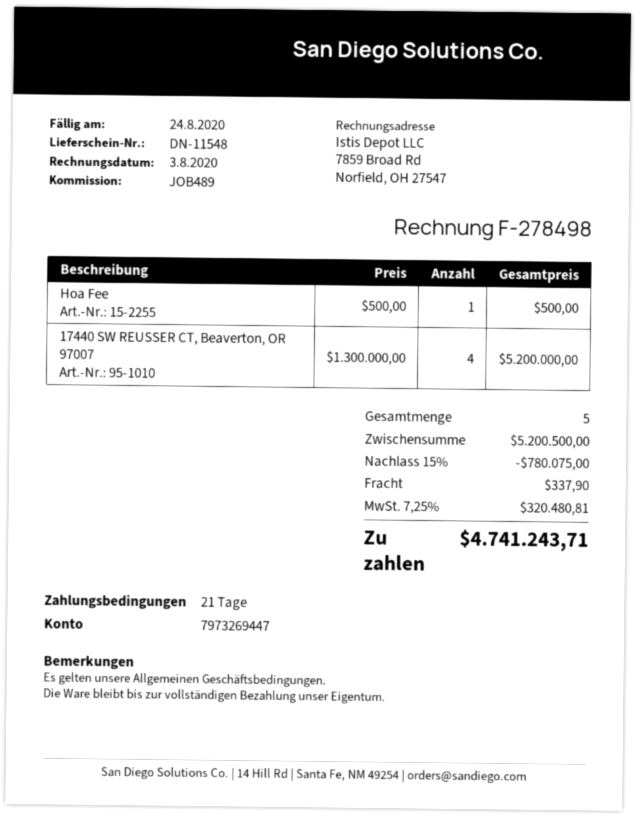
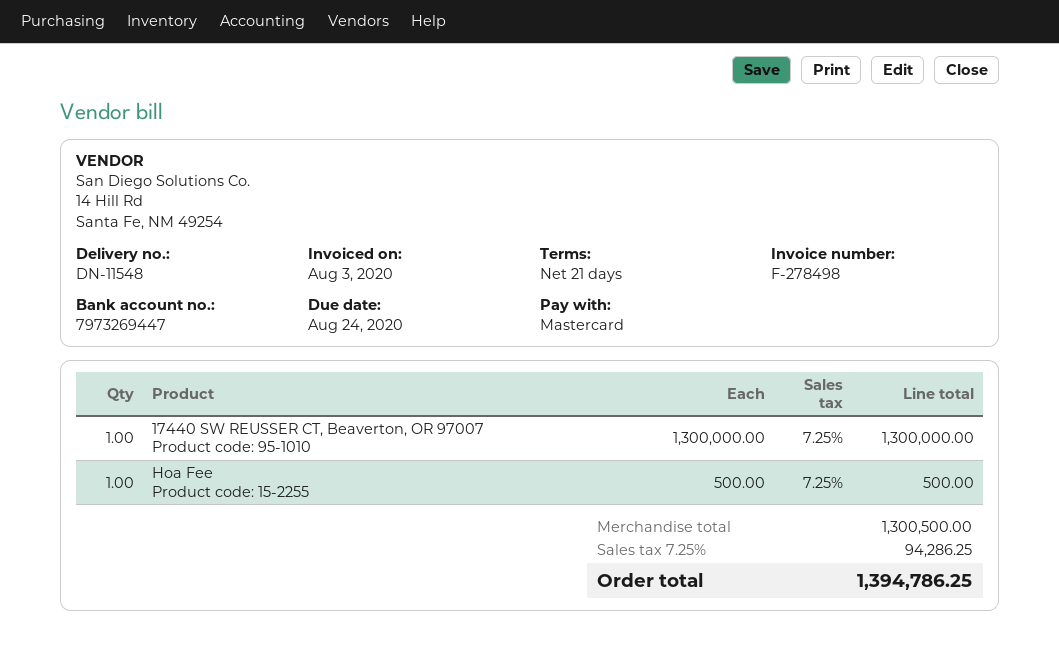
17440 SW REUSSER CT, Beaverton, OR 97007: 4 x 1300000.00 = 5200000.00 -> 1 x 1300000.00 = 1300000.00
subtotal: 5200500.00 -> 1300500.00
discount: 15% = 780075.00 -> none
shipping: 337.90 -> none
tax: 7.25% = 320480.81 -> 7.25% = 94286.25
total: 4741243.71 -> 1394786.25

